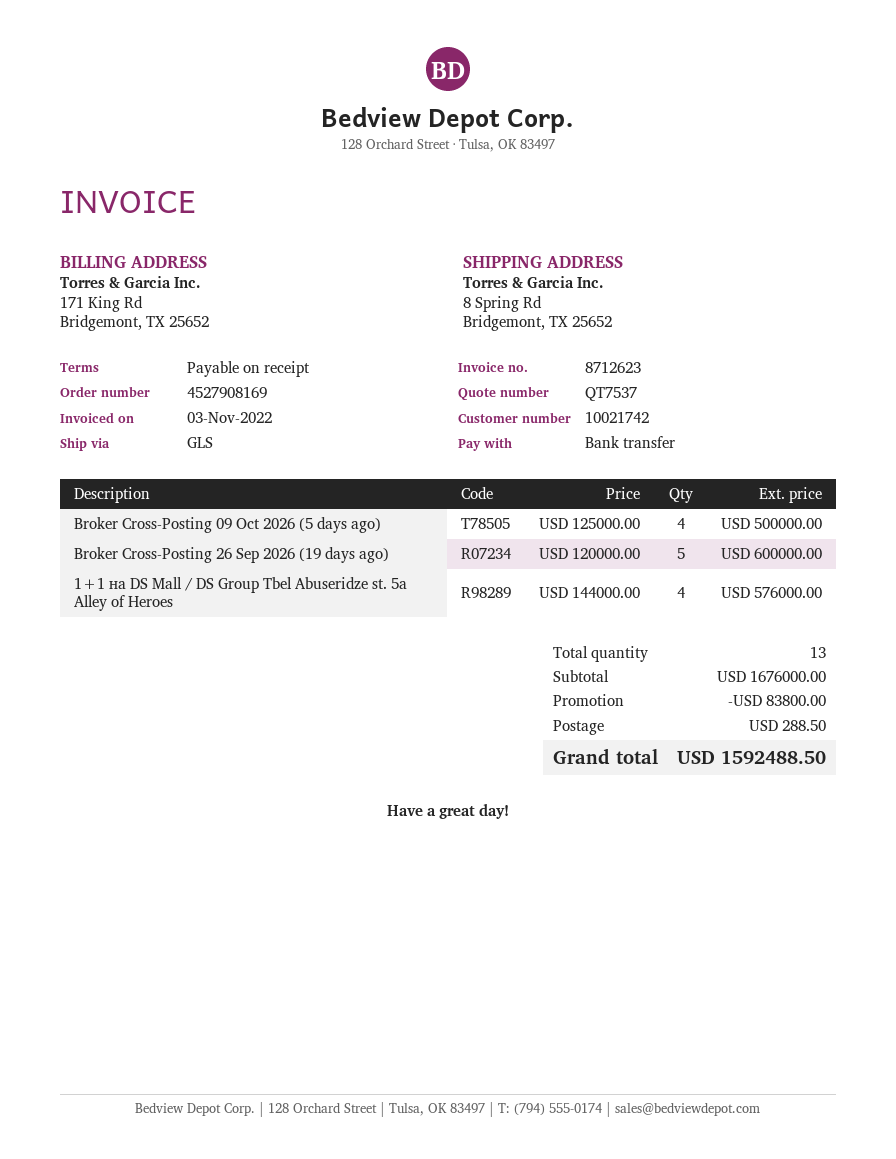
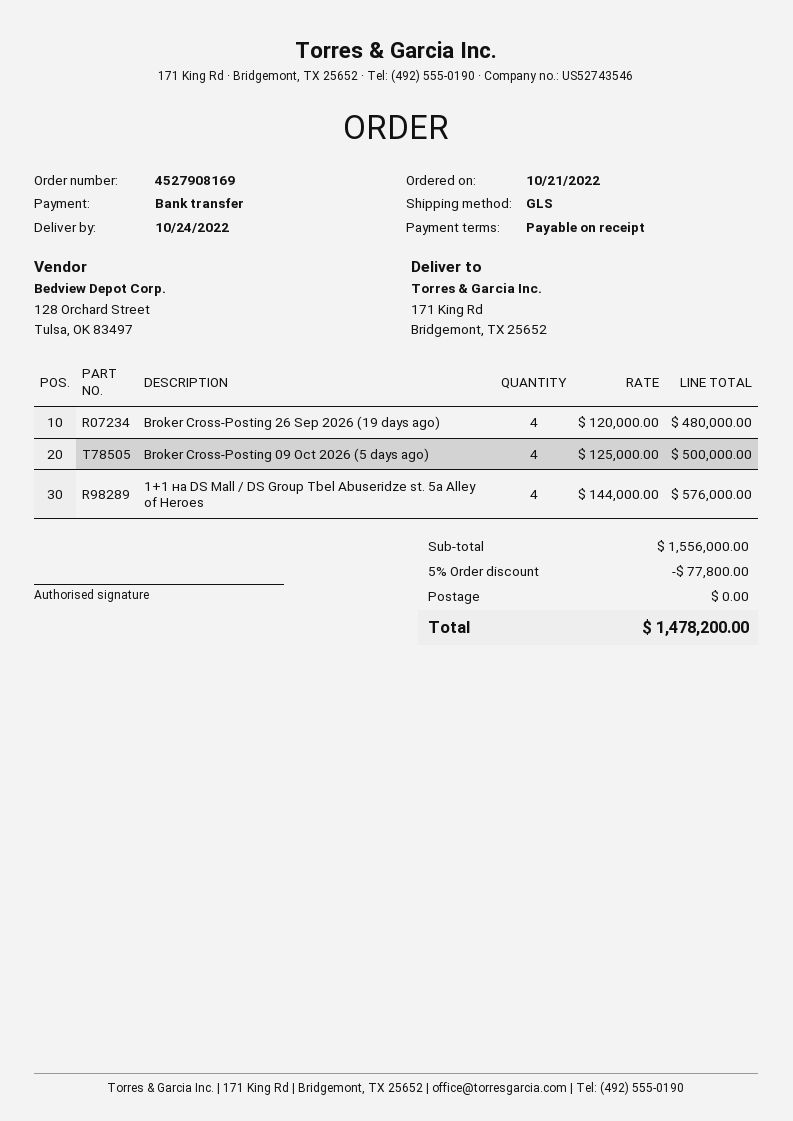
ship to: 8 Spring Rd, Bridgemont, TX 25652 -> 171 King Rd, Bridgemont, TX 25652
Broker Cross-Posting 26 Sep 2026 (19 days ago): 5 x 120000.00 = 600000.00 -> 4 x 120000.00 = 480000.00
subtotal: 1676000.00 -> 1556000.00
discount: 83800.00 -> 77800.00
shipping: 288.50 -> 0.00
total: 1592488.50 -> 1478200.00

